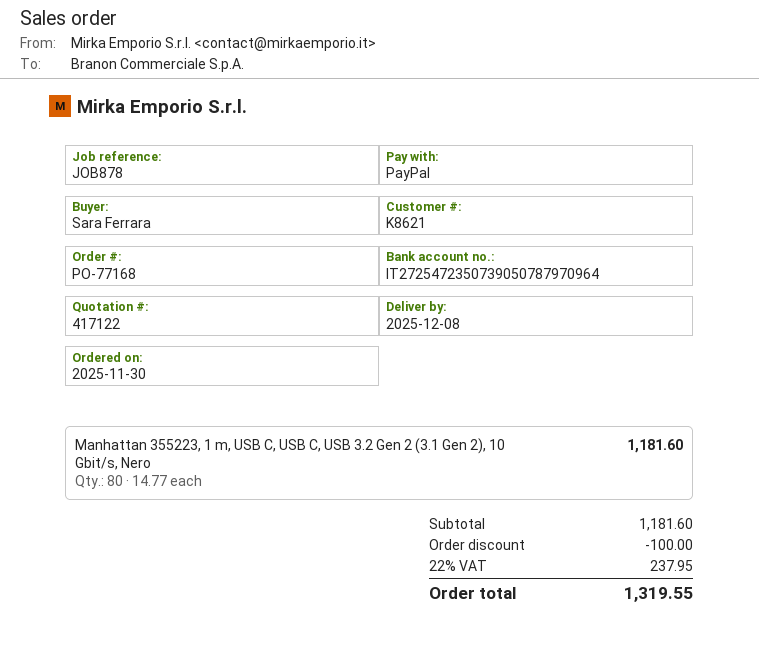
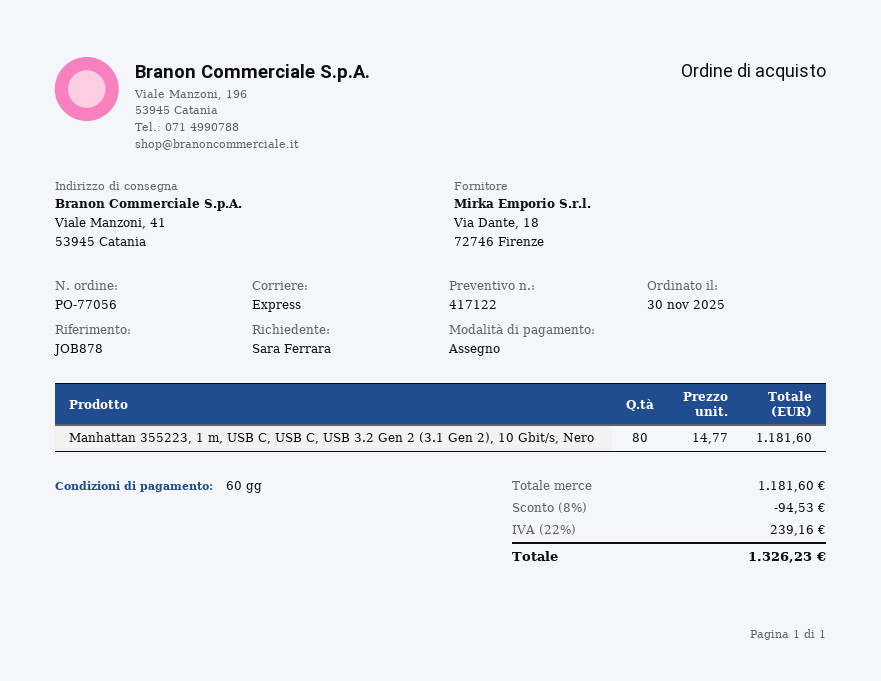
order number: PO-77168 -> PO-77056
payment method: PayPal -> cheque
discount: 100.00 -> 94.53
tax: 22% = 237.95 -> 22% = 239.16
total: 1319.55 -> 1326.23

